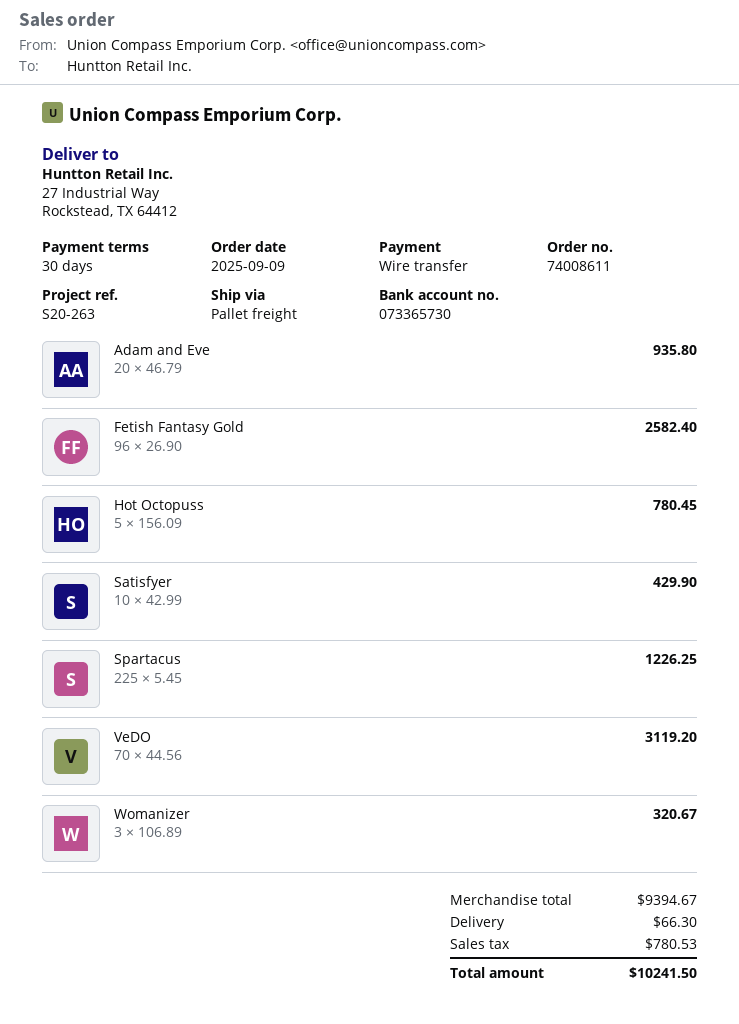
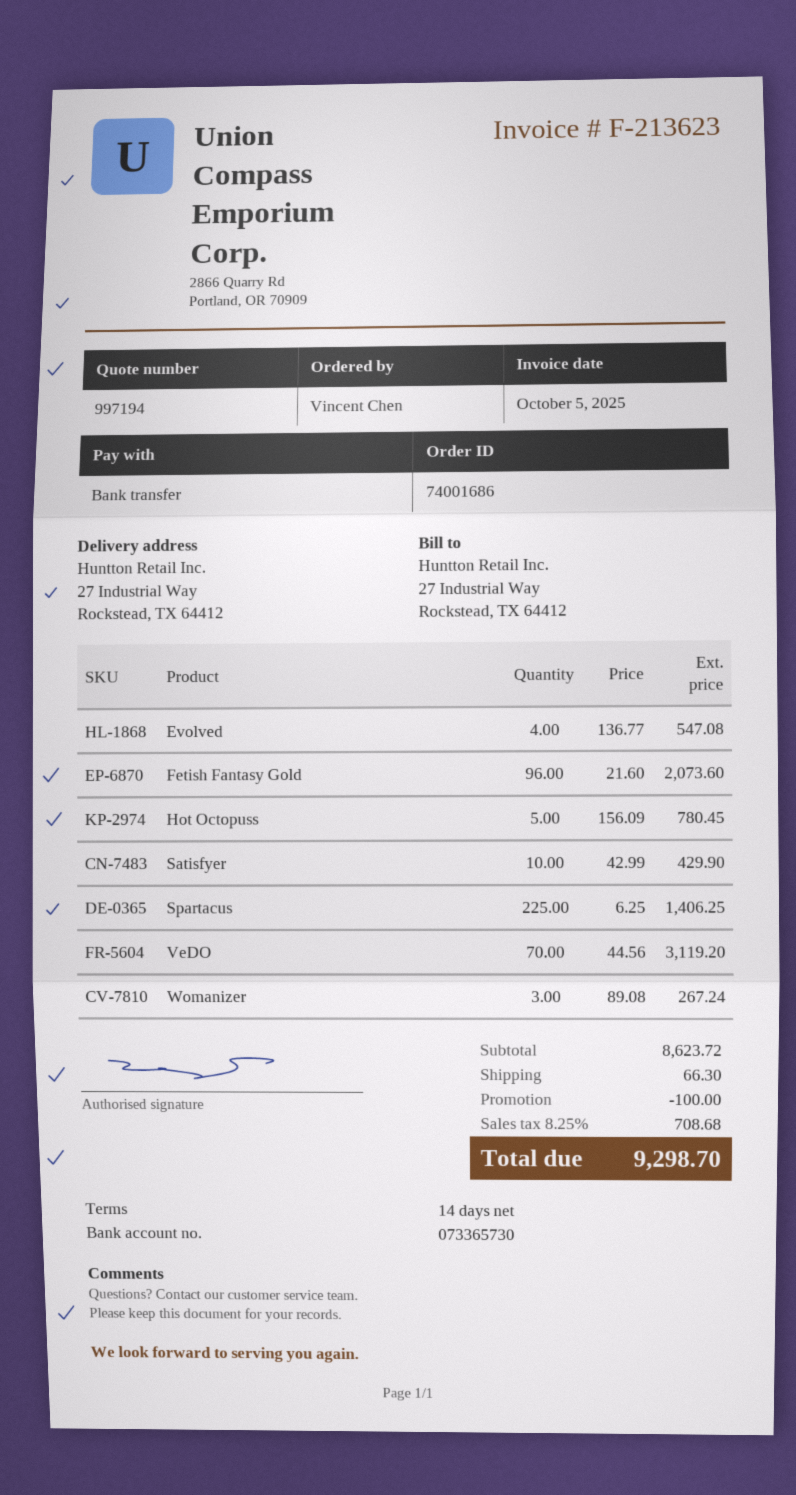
order number: 74008611 -> 74001686
payment terms: 30 days -> 14 days
Adam and Eve: 20 x 46.79 = 935.80 -> none
Fetish Fantasy Gold: 96 x 26.90 = 2582.40 -> 96 x 21.60 = 2073.60
Spartacus: 225 x 5.45 = 1226.25 -> 225 x 6.25 = 1406.25
Womanizer: 3 x 106.89 = 320.67 -> 3 x 89.08 = 267.24
Evolved: none -> 4 x 136.77 = 547.08
subtotal: 9394.67 -> 8623.72
discount: none -> 100.00
tax: 780.53 -> 708.68
total: 10241.50 -> 9298.70

